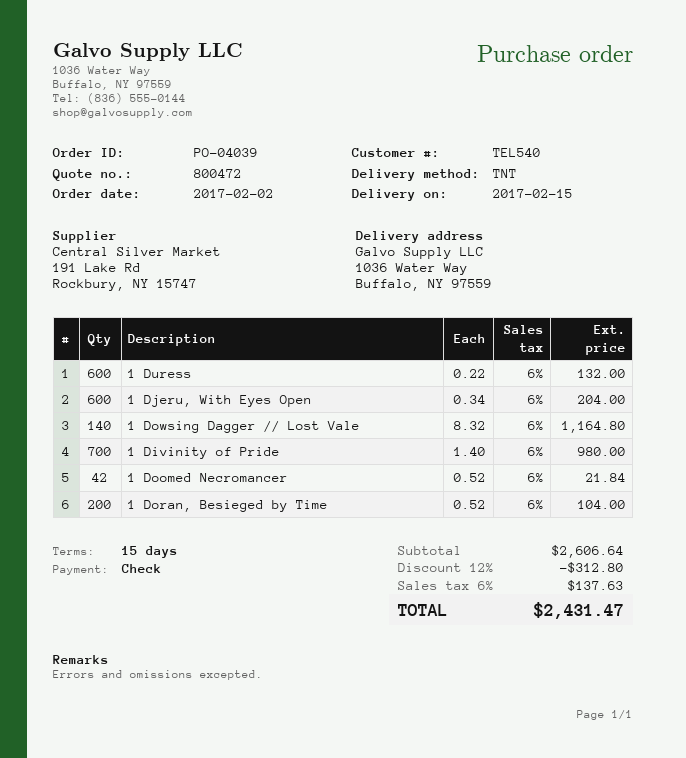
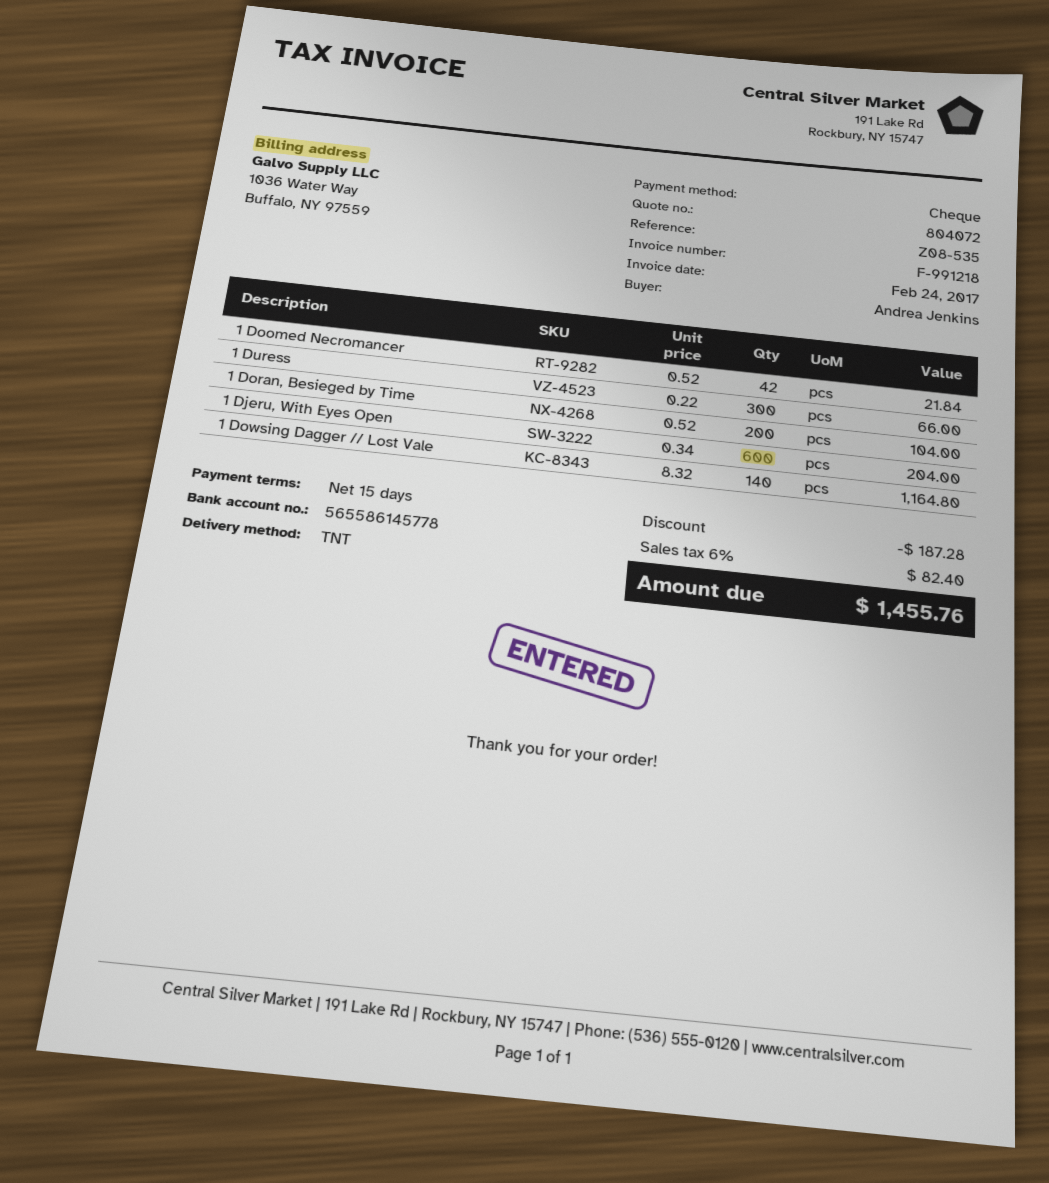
quote number: 800472 -> 804072
1 Duress: 600 x 0.22 = 132.00 -> 300 x 0.22 = 66.00
1 Divinity of Pride: 700 x 1.40 = 980.00 -> none
discount: 312.80 -> 187.28
tax: 6% = 137.63 -> 6% = 82.40
total: 2431.47 -> 1455.76

